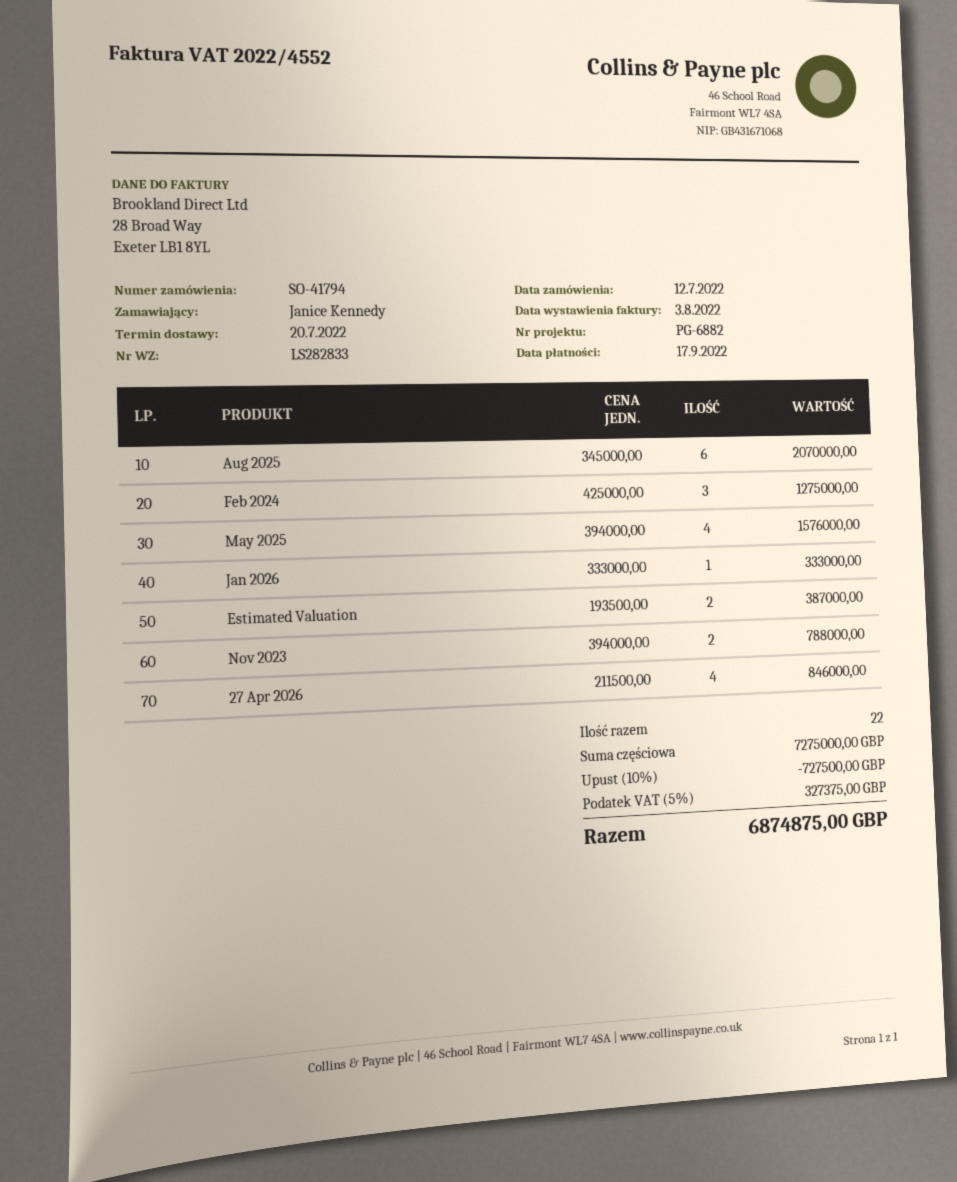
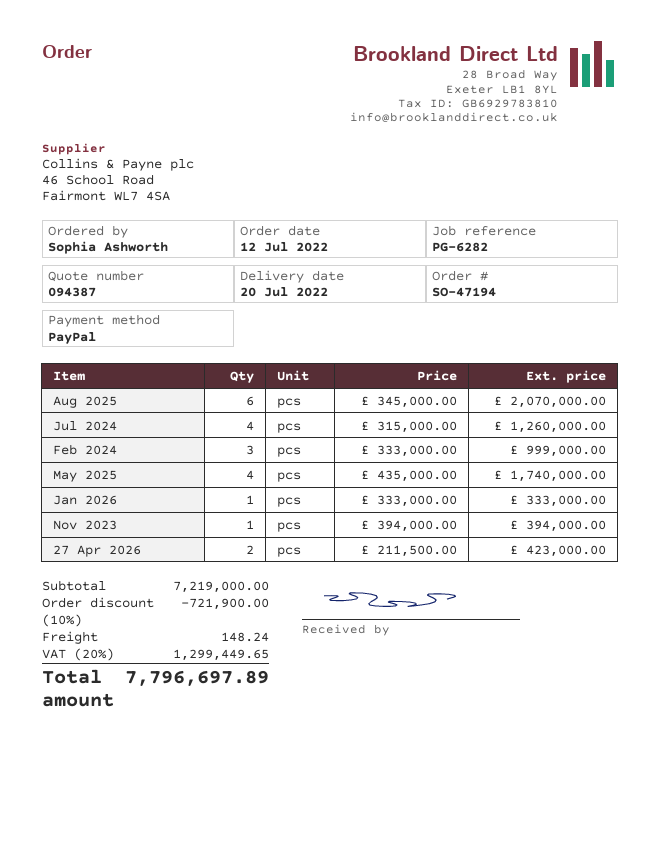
order number: SO-41794 -> SO-47194
reference: PG-6882 -> PG-6282
ordered by: Janice Kennedy -> Sophia Ashworth
Feb 2024: 3 x 425000.00 = 1275000.00 -> 3 x 333000.00 = 999000.00
May 2025: 4 x 394000.00 = 1576000.00 -> 4 x 435000.00 = 1740000.00
Estimated Valuation: 2 x 193500.00 = 387000.00 -> none
Nov 2023: 2 x 394000.00 = 788000.00 -> 1 x 394000.00 = 394000.00
27 Apr 2026: 4 x 211500.00 = 846000.00 -> 2 x 211500.00 = 423000.00
Jul 2024: none -> 4 x 315000.00 = 1260000.00
subtotal: 7275000.00 -> 7219000.00
discount: 10% = 727500.00 -> 10% = 721900.00
shipping: none -> 148.24
tax: 5% = 327375.00 -> 20% = 1299449.65
total: 6874875.00 -> 7796697.89

